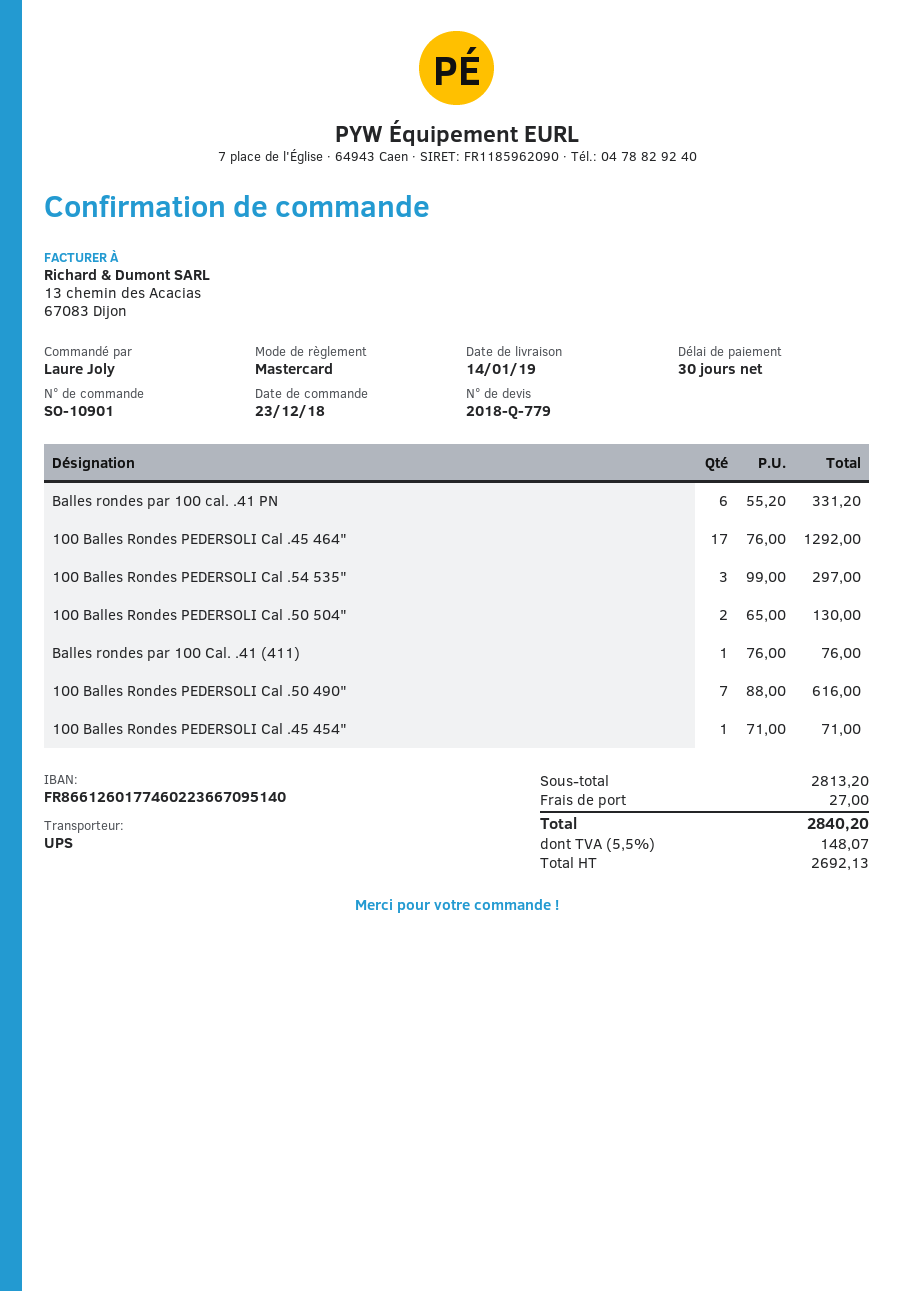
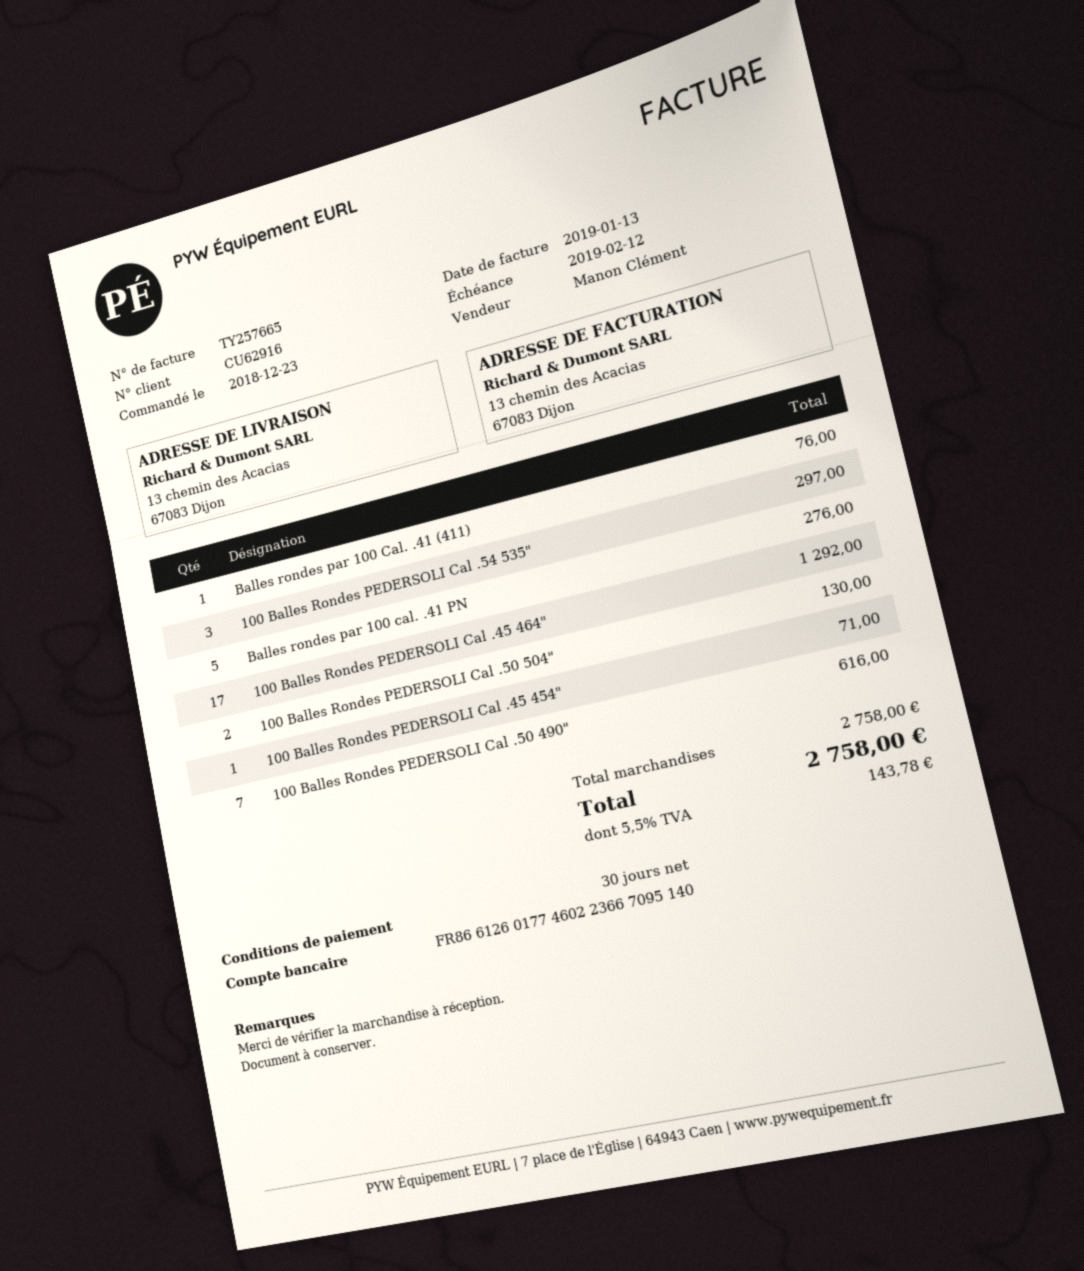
Balles rondes par 100 cal. .41 PN: 6 for 331.20 -> 5 for 276.00
subtotal: 2813.20 -> 2758.00
shipping: 27.00 -> none
tax: 5.5% = 148.07 -> 5.5% = 143.78
total: 2840.20 -> 2758.00

